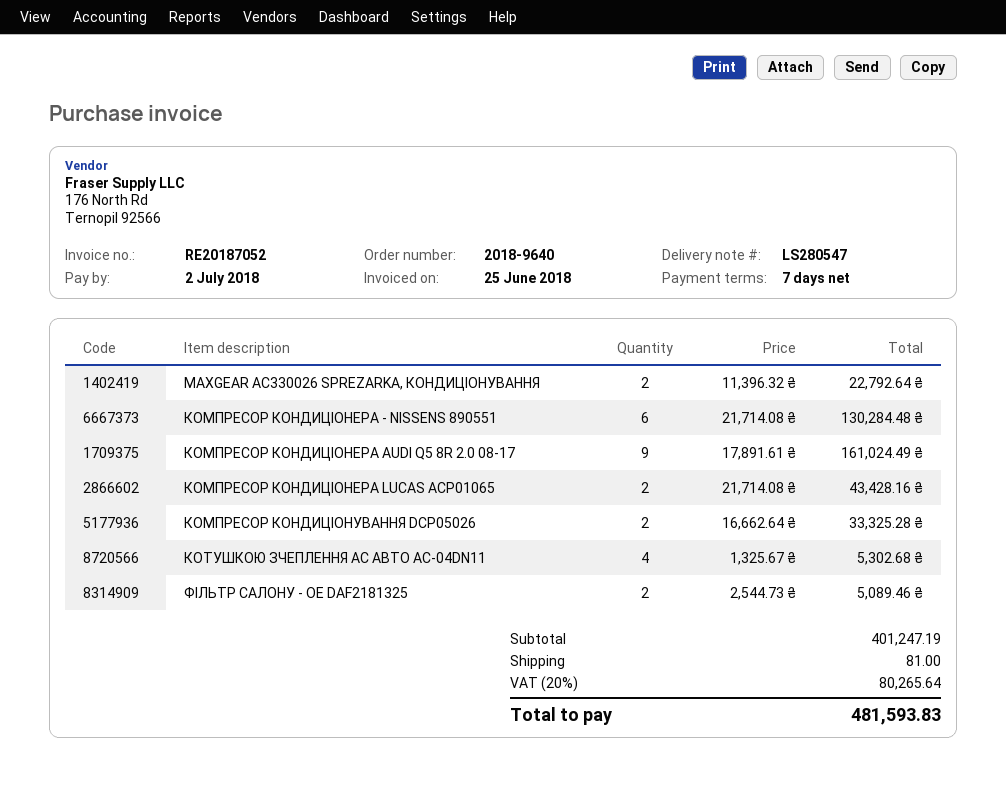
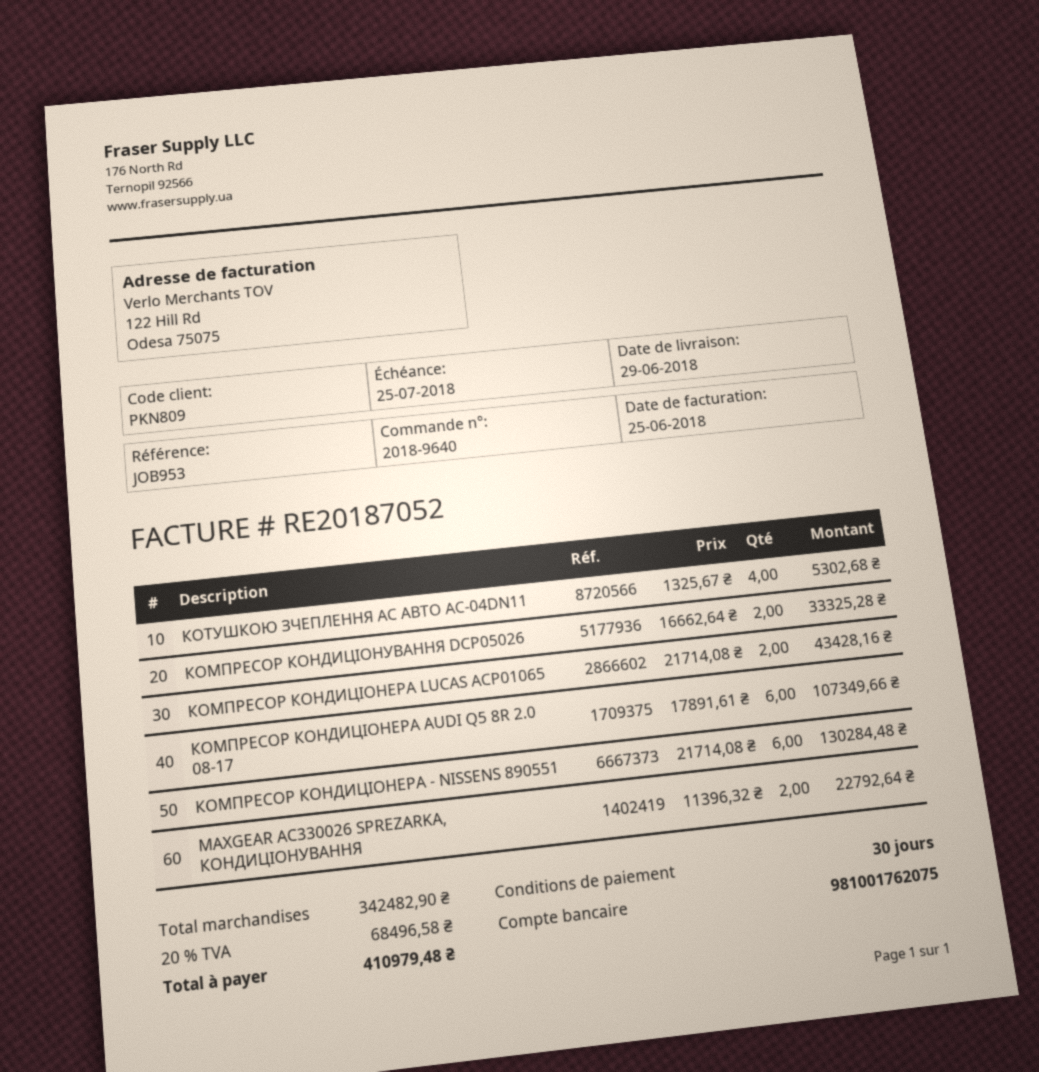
payment terms: 7 days -> 30 days
due date: 2018-07-02 -> 2018-07-25
КОМПРЕСОР КОНДИЦІОНЕРА AUDI Q5 8R 2.0 08-17: 9 x 17891.61 = 161024.49 -> 6 x 17891.61 = 107349.66
ФІЛЬТР САЛОНУ - OE DAF2181325: 2 x 2544.73 = 5089.46 -> none
subtotal: 401247.19 -> 342482.90
shipping: 81.00 -> none
tax: 20% = 80265.64 -> 20% = 68496.58
total: 481593.83 -> 410979.48

